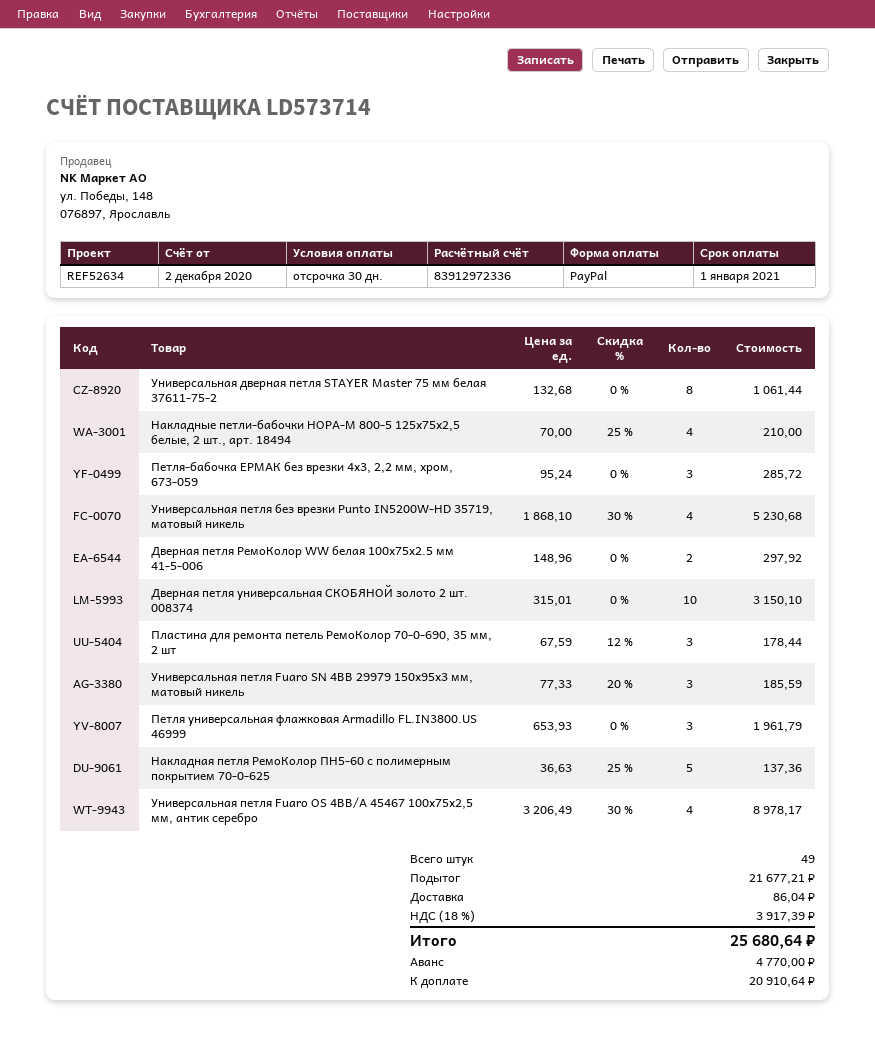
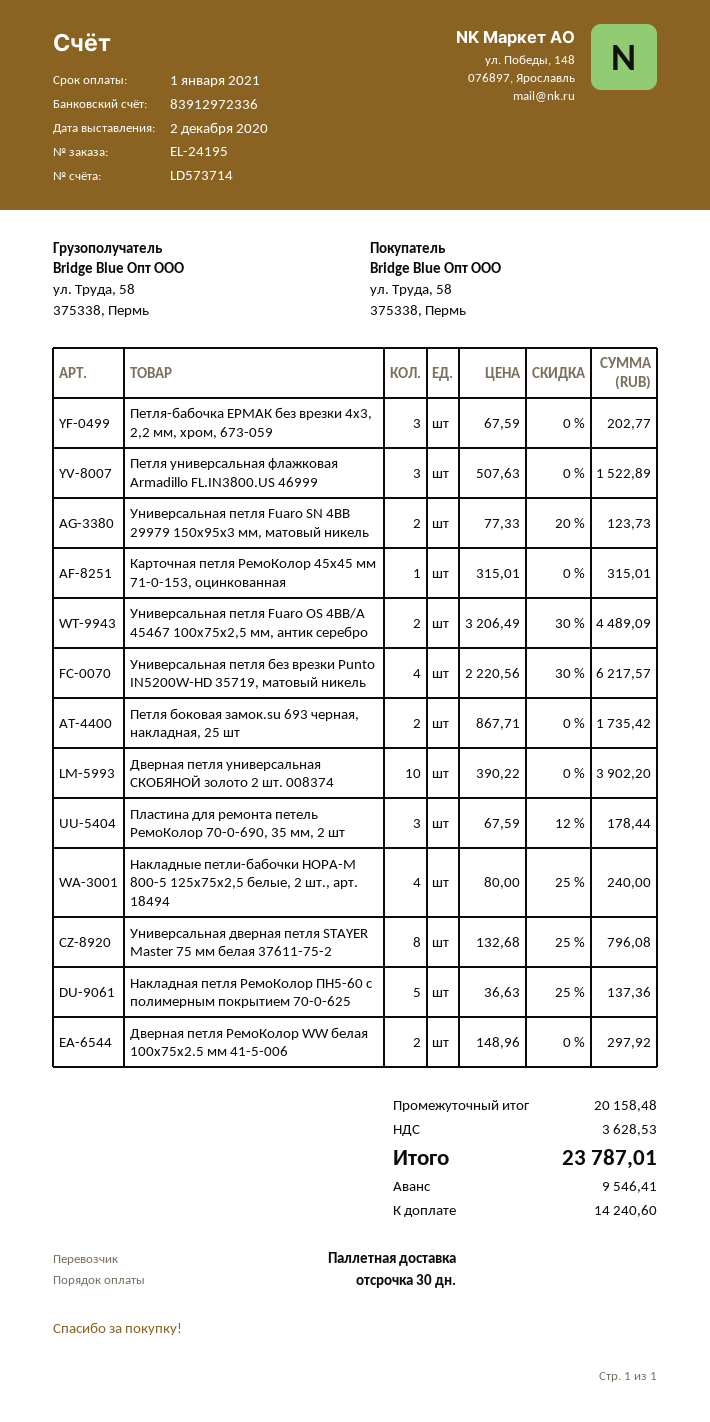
Универсальная дверная петля STAYER Master 75 мм белая 37611-75-2: 8 x 132.68 = 1061.44 -> 8 x 132.68 - 25% = 796.08
Накладные петли-бабочки НОРА-М 800-5 125х75х2,5 белые, 2 шт., арт. 18494: 4 x 70.00 - 25% = 210.00 -> 4 x 80.00 - 25% = 240.00
Петля-бабочка ЕРМАК без врезки 4x3, 2,2 мм, хром, 673-059: 3 x 95.24 = 285.72 -> 3 x 67.59 = 202.77
Универсальная петля без врезки Punto IN5200W-HD 35719, матовый никель: 4 x 1868.10 - 30% = 5230.68 -> 4 x 2220.56 - 30% = 6217.57
Дверная петля универсальная СКОБЯНОЙ золото 2 шт. 008374: 10 x 315.01 = 3150.10 -> 10 x 390.22 = 3902.20
Универсальная петля Fuaro SN 4BB 29979 150x95x3 мм, матовый никель: 3 x 77.33 - 20% = 185.59 -> 2 x 77.33 - 20% = 123.73
Петля универсальная флажковая Armadillo FL.IN3800.US 46999: 3 x 653.93 = 1961.79 -> 3 x 507.63 = 1522.89
Универсальная петля Fuaro OS 4BB/A 45467 100x75x2,5 мм, антик серебро: 4 x 3206.49 - 30% = 8978.17 -> 2 x 3206.49 - 30% = 4489.09
Карточная петля РемоКолор 45x45 мм 71-0-153, оцинкованная: none -> 1 x 315.01 = 315.01
Петля боковая замок.su 693 черная, накладная, 25 шт: none -> 2 x 867.71 = 1735.42
subtotal: 21677.21 -> 20158.48
shipping: 86.04 -> none
tax: 3917.39 -> 3628.53
total: 25680.64 -> 23787.01
deposit: 4770.00 -> 9546.41
balance: 20910.64 -> 14240.60

